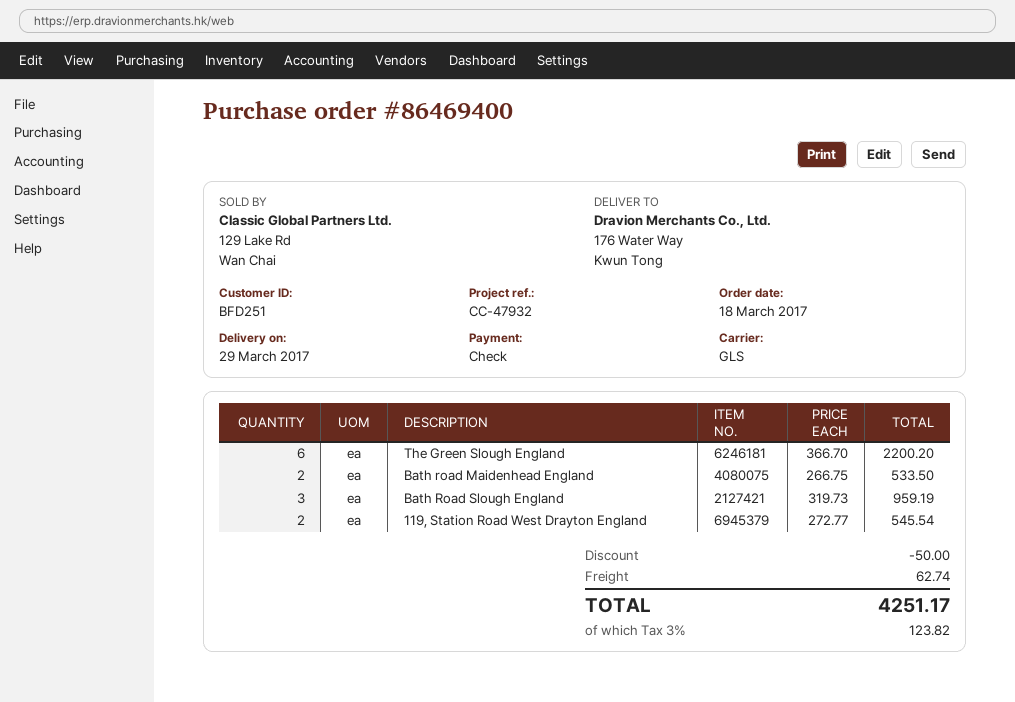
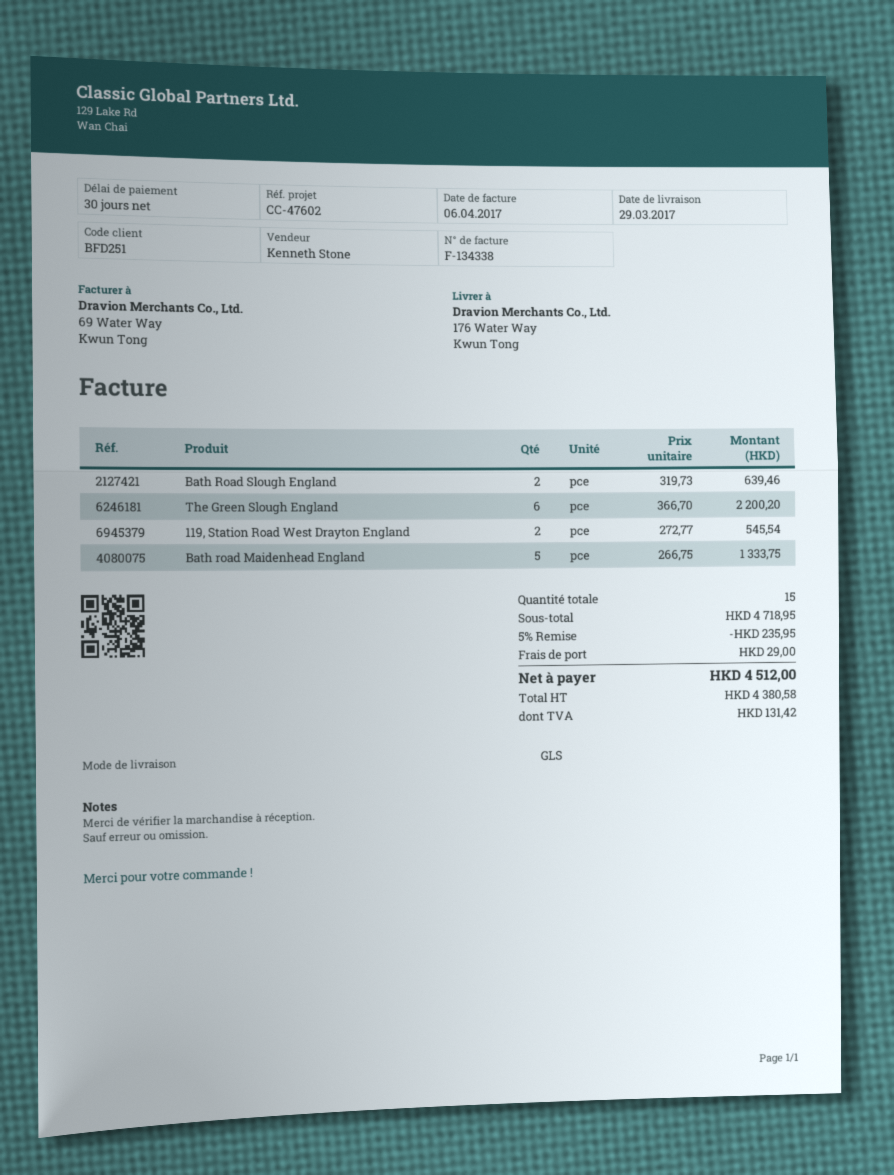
reference: CC-47932 -> CC-47602
Bath road Maidenhead England: 2 x 266.75 = 533.50 -> 5 x 266.75 = 1333.75
Bath Road Slough England: 3 x 319.73 = 959.19 -> 2 x 319.73 = 639.46
discount: 50.00 -> 235.95
shipping: 62.74 -> 29.00
tax: 123.82 -> 131.42
total: 4251.17 -> 4512.00

